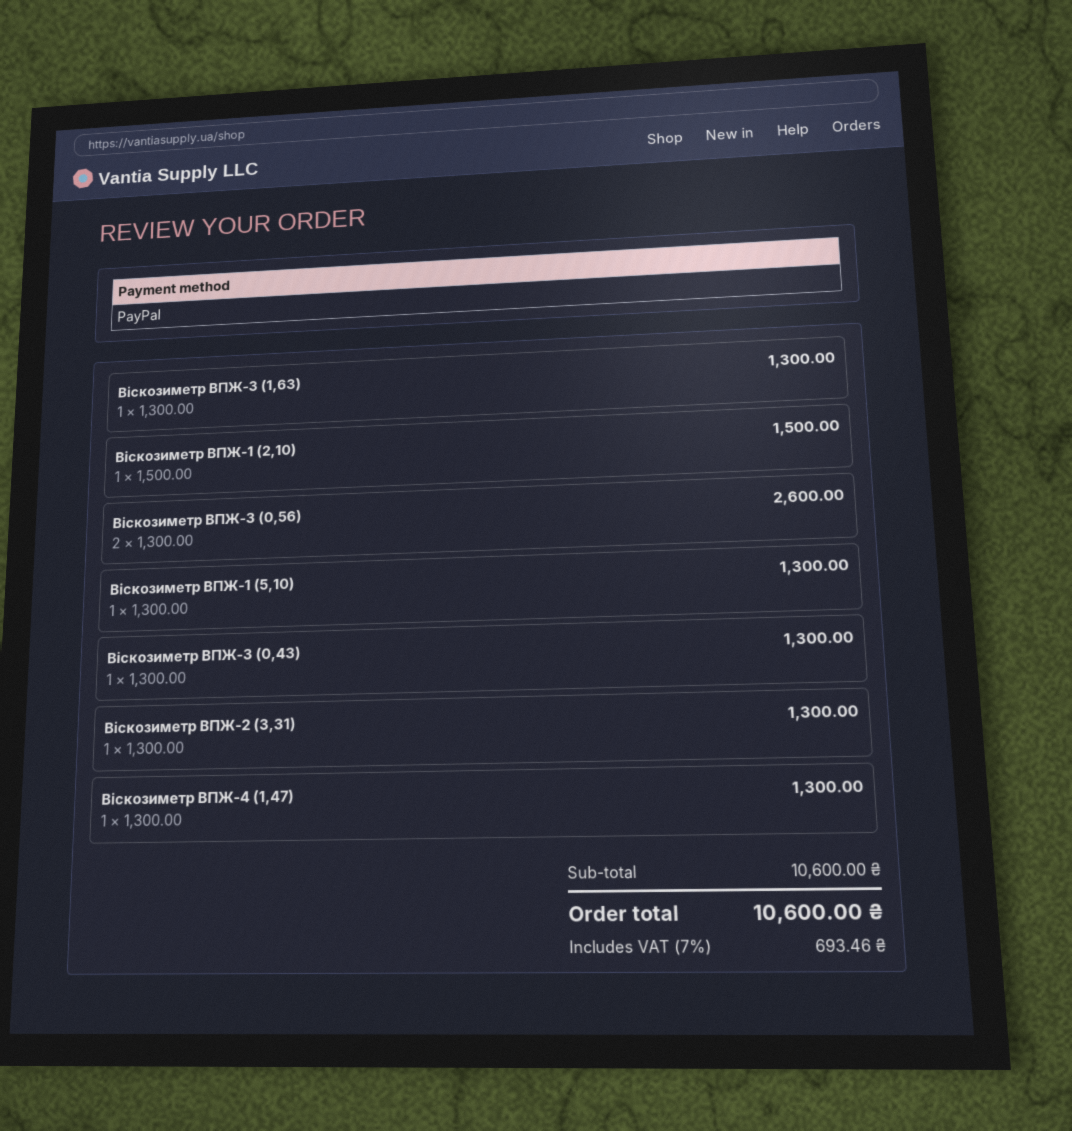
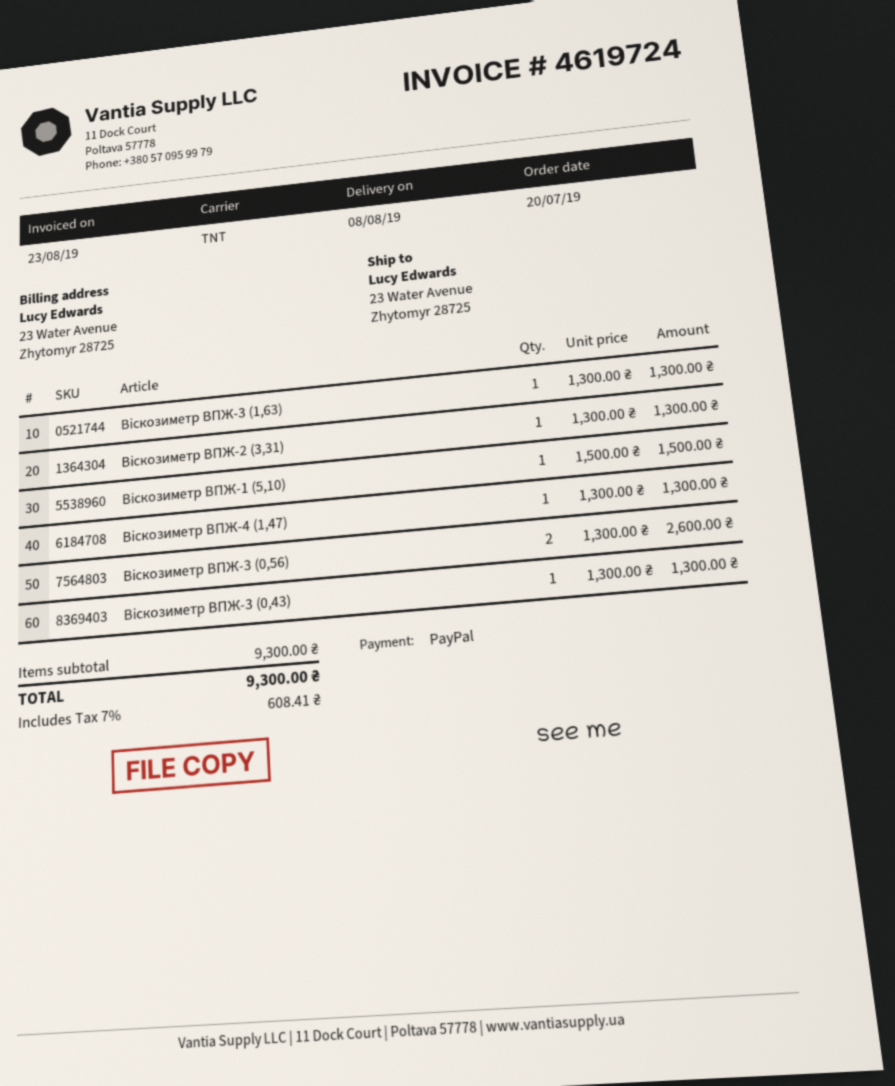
Віскозиметр ВПЖ-1 (2,10): 1 x 1500.00 = 1500.00 -> none
Віскозиметр ВПЖ-1 (5,10): 1 x 1300.00 = 1300.00 -> 1 x 1500.00 = 1500.00
subtotal: 10600.00 -> 9300.00
tax: 7% = 693.46 -> 7% = 608.41
total: 10600.00 -> 9300.00

